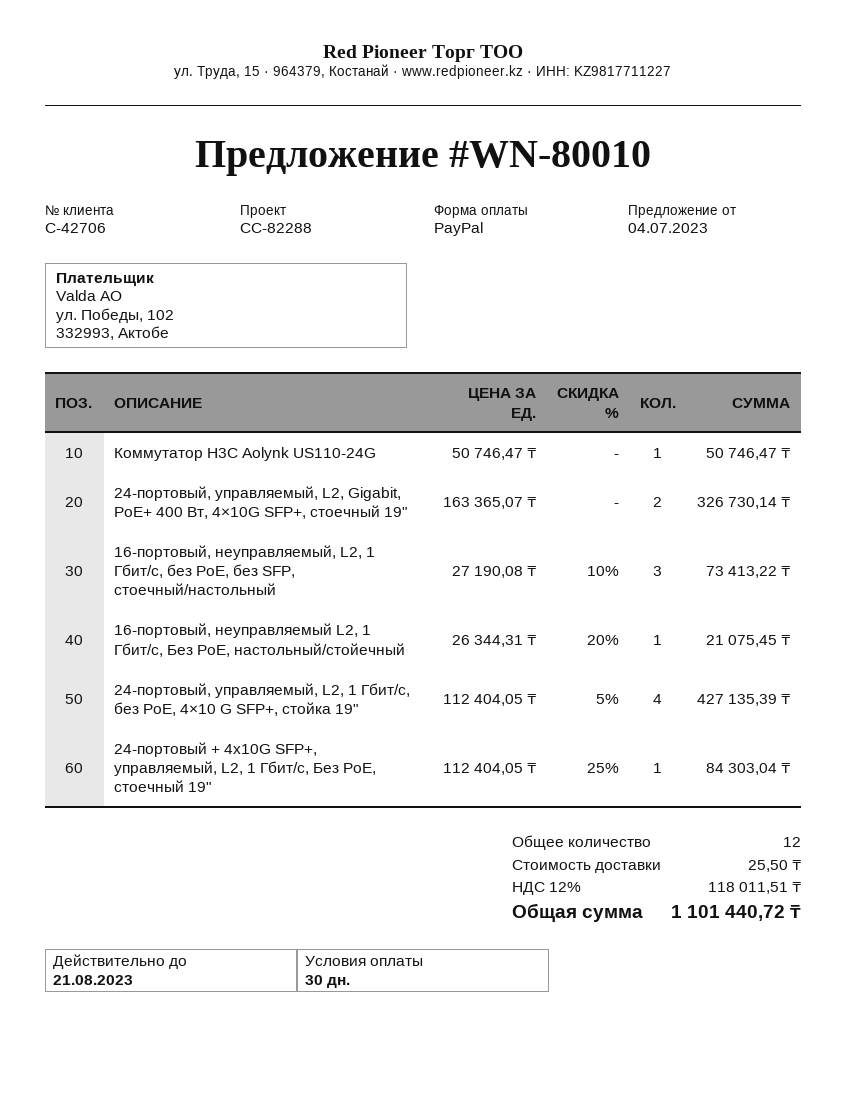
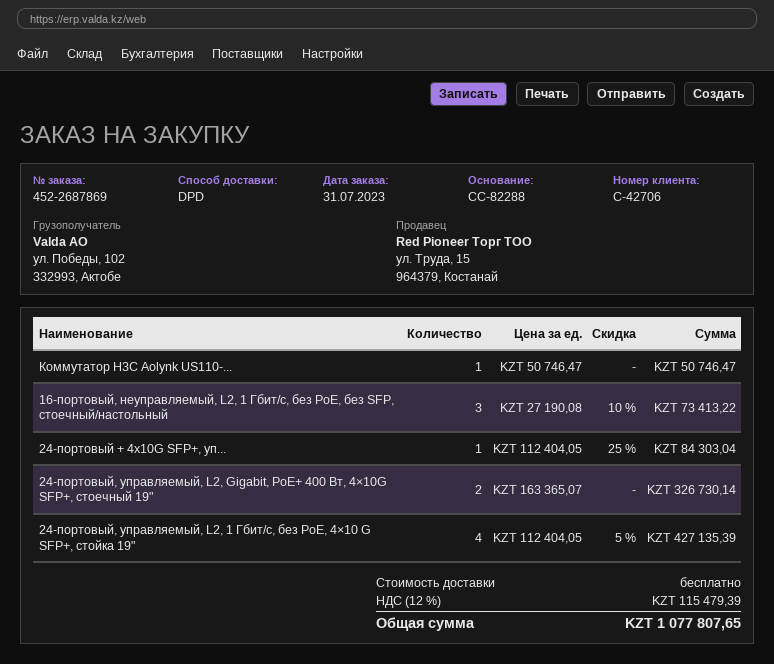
16-портовый, неуправляемый L2, 1 Гбит/с, Без PoE, настольный/стойечный: 1 x 26344.31 - 20% = 21075.45 -> none
shipping: 25.50 -> 0.00
tax: 12% = 118011.51 -> 12% = 115479.39
total: 1101440.72 -> 1077807.65

